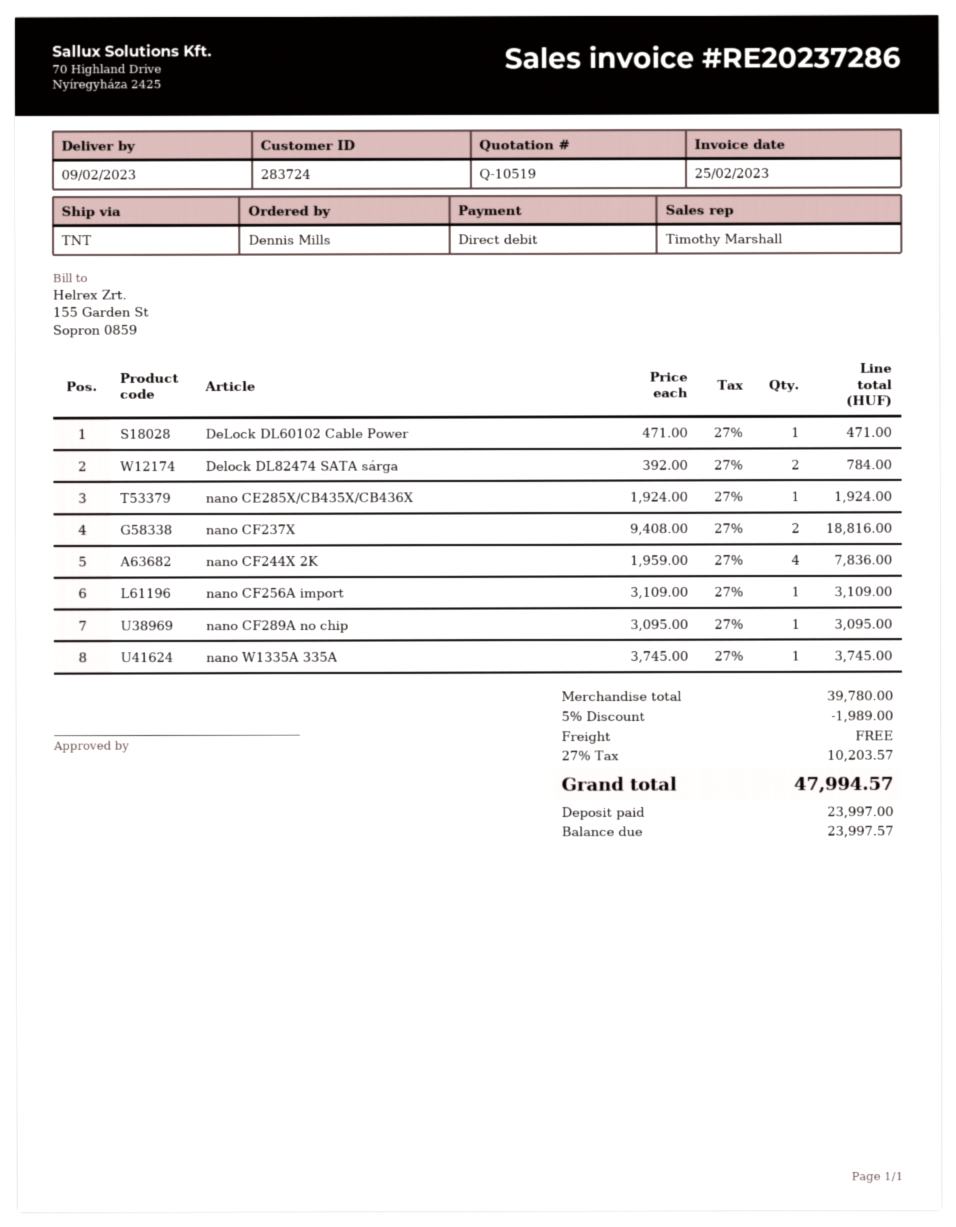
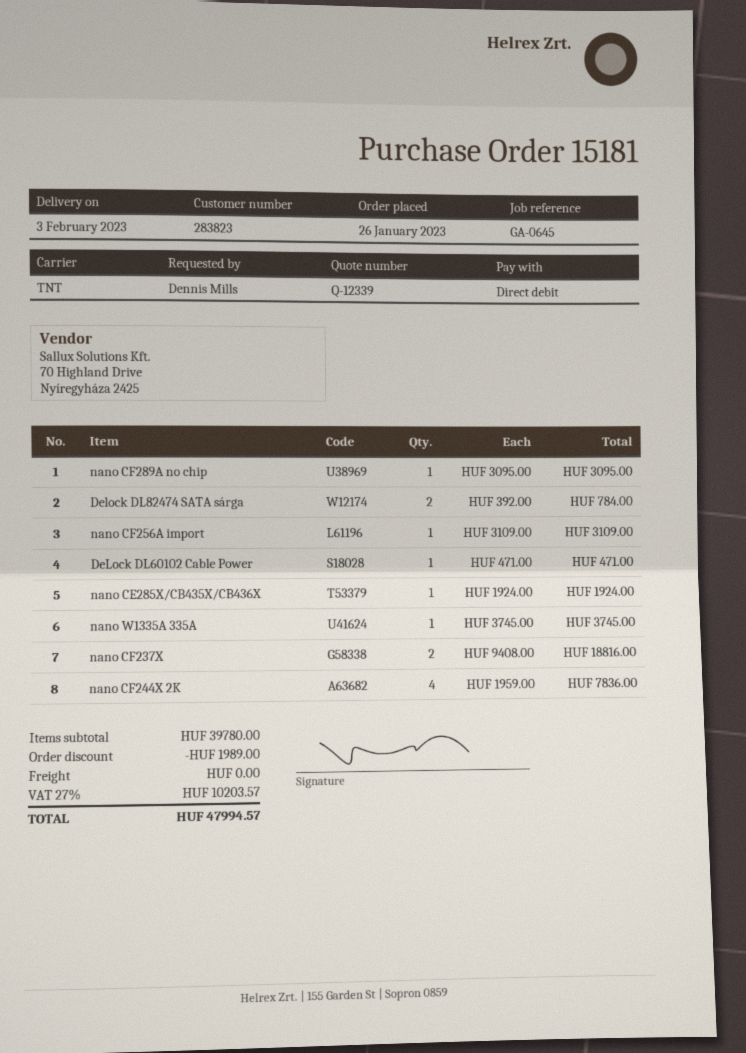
quote number: Q-10519 -> Q-12339
delivery date: 2023-02-09 -> 2023-02-03
customer number: 283724 -> 283823

